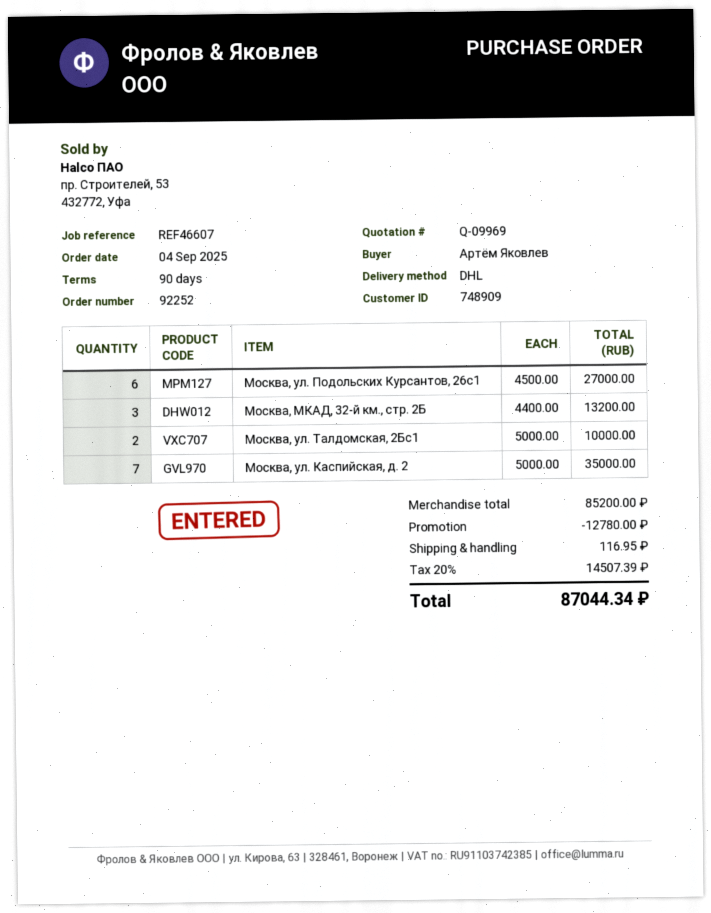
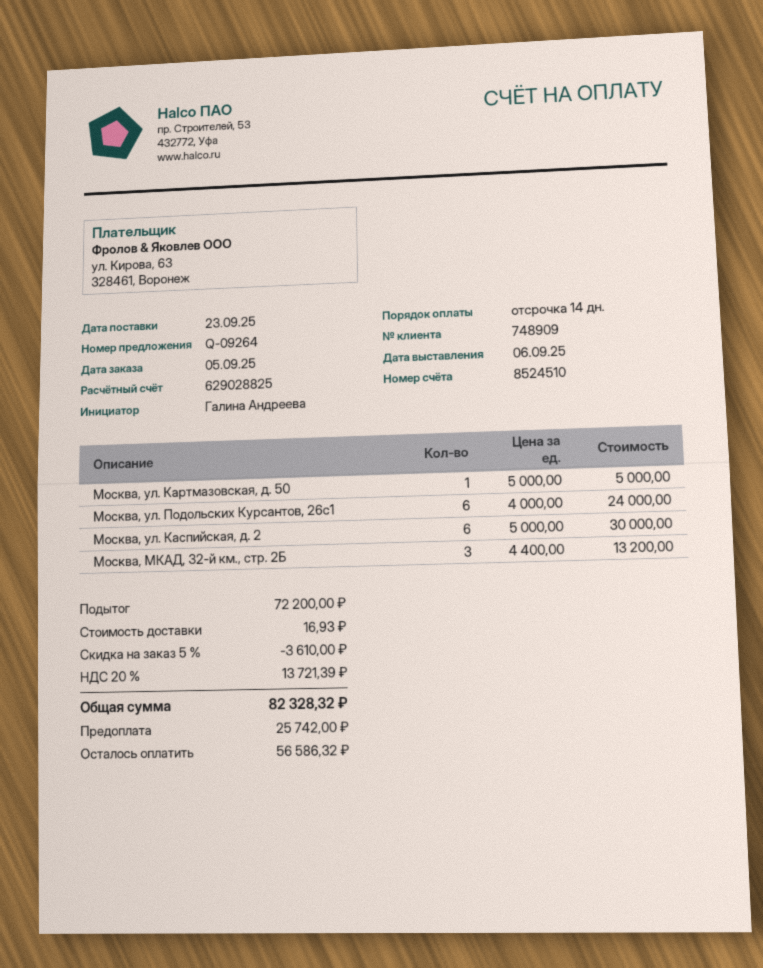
quote number: Q-09969 -> Q-09264
order date: 2025-09-04 -> 2025-09-05
payment terms: 90 days -> 14 days
ordered by: Артём Яковлев -> Галина Андреева
Москва, ул. Подольских Курсантов, 26с1: 6 x 4500.00 = 27000.00 -> 6 x 4000.00 = 24000.00
Москва, ул. Талдомская, 2Бс1: 2 x 5000.00 = 10000.00 -> none
Москва, ул. Каспийская, д. 2: 7 x 5000.00 = 35000.00 -> 6 x 5000.00 = 30000.00
Москва, ул. Картмазовская, д. 50: none -> 1 x 5000.00 = 5000.00
subtotal: 85200.00 -> 72200.00
discount: 12780.00 -> 3610.00
shipping: 116.95 -> 16.93
tax: 20% = 14507.39 -> 20% = 13721.39
total: 87044.34 -> 82328.32

